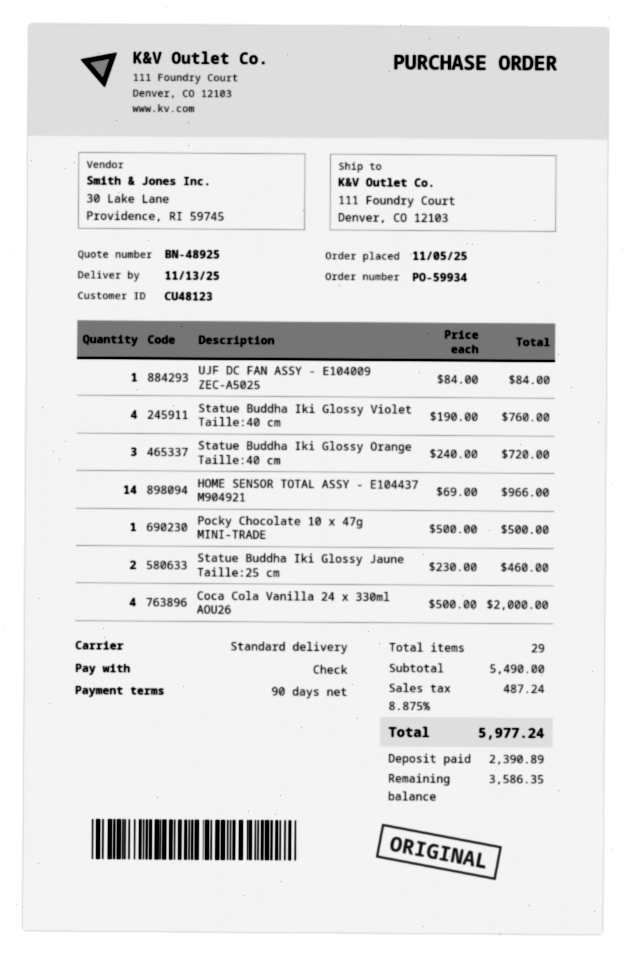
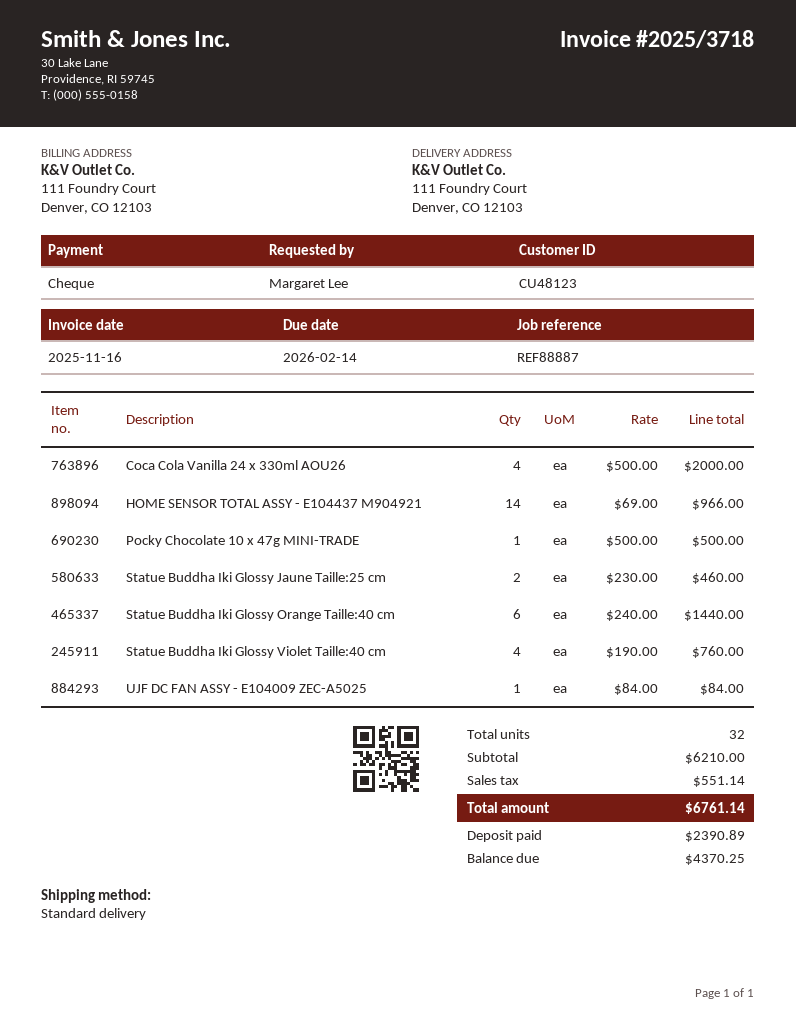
Statue Buddha Iki Glossy Orange Taille:40 cm: 3 x 240.00 = 720.00 -> 6 x 240.00 = 1440.00
total quantity: 29 -> 32
subtotal: 5490.00 -> 6210.00
tax: 487.24 -> 551.14
total: 5977.24 -> 6761.14
balance: 3586.35 -> 4370.25

